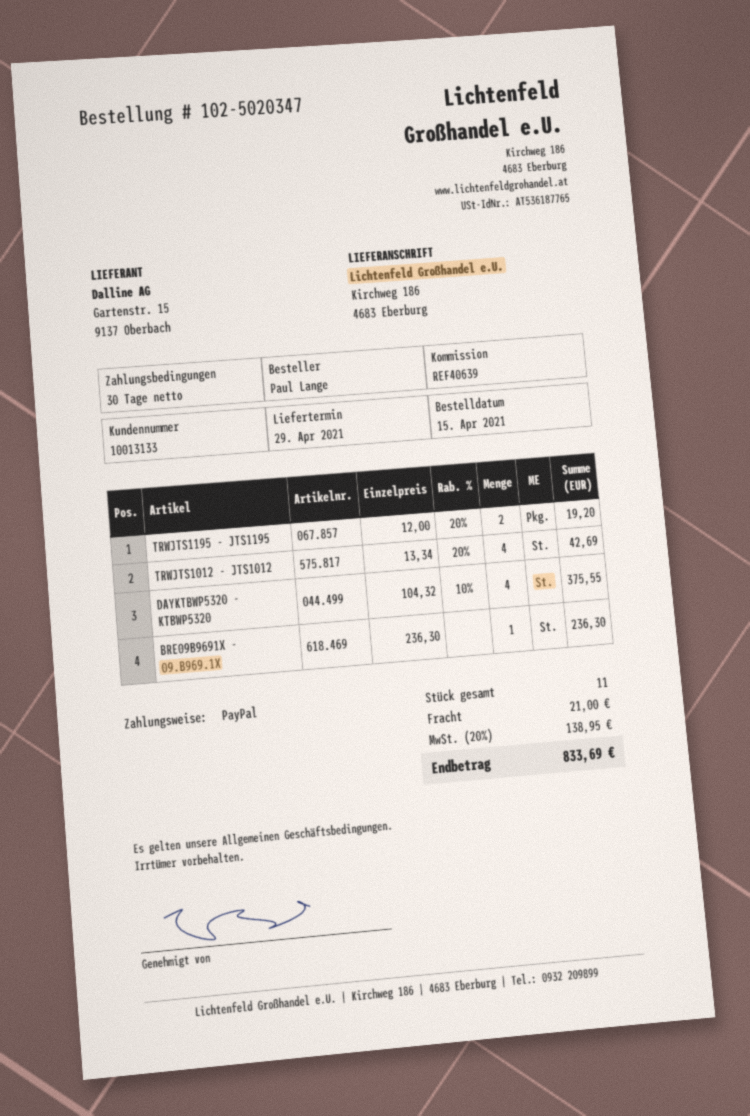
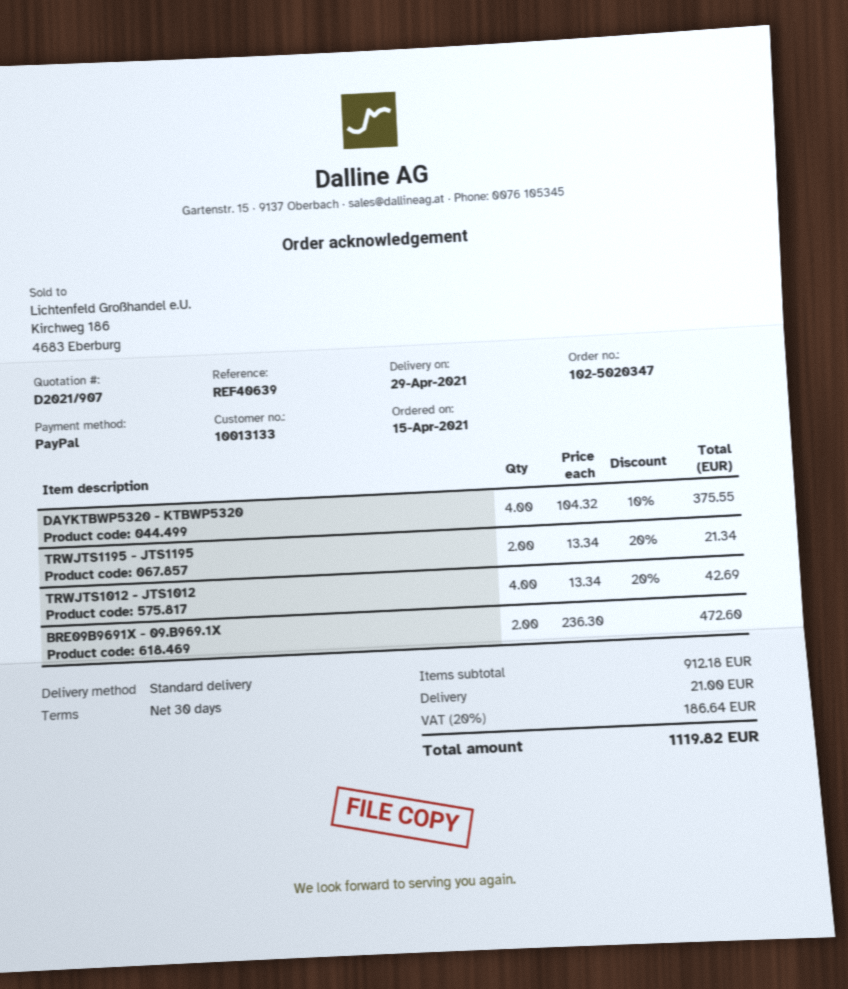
TRWJTS1195 - JTS1195: 2 x 12.00 - 20% = 19.20 -> 2 x 13.34 - 20% = 21.34
BRE09B9691X - 09.B969.1X: 1 x 236.30 = 236.30 -> 2 x 236.30 = 472.60
tax: 20% = 138.95 -> 20% = 186.64
total: 833.69 -> 1119.82

